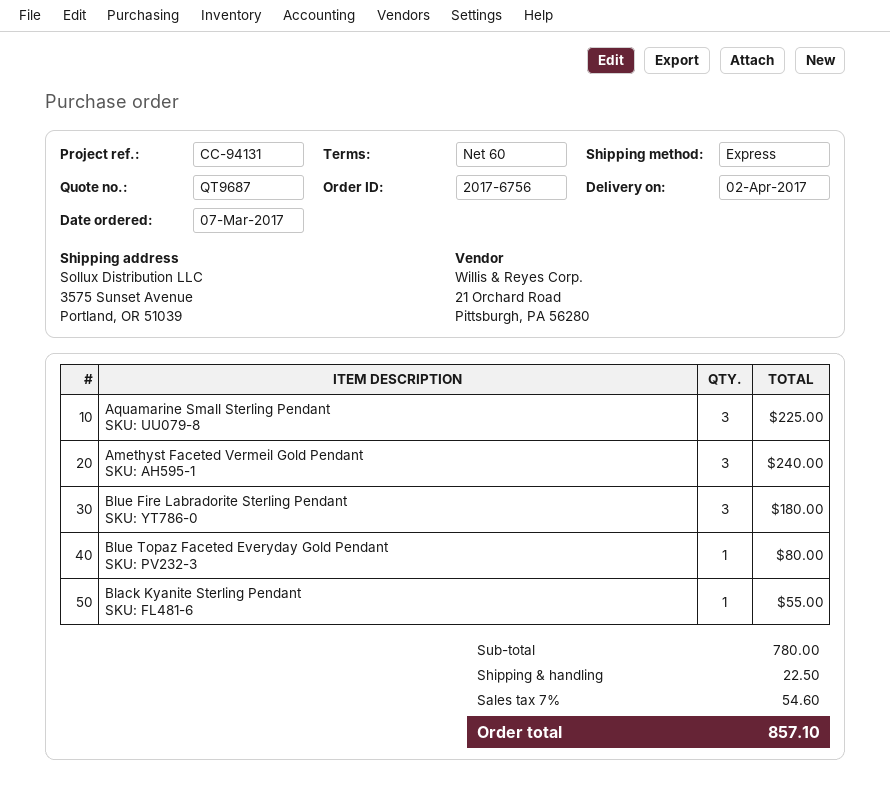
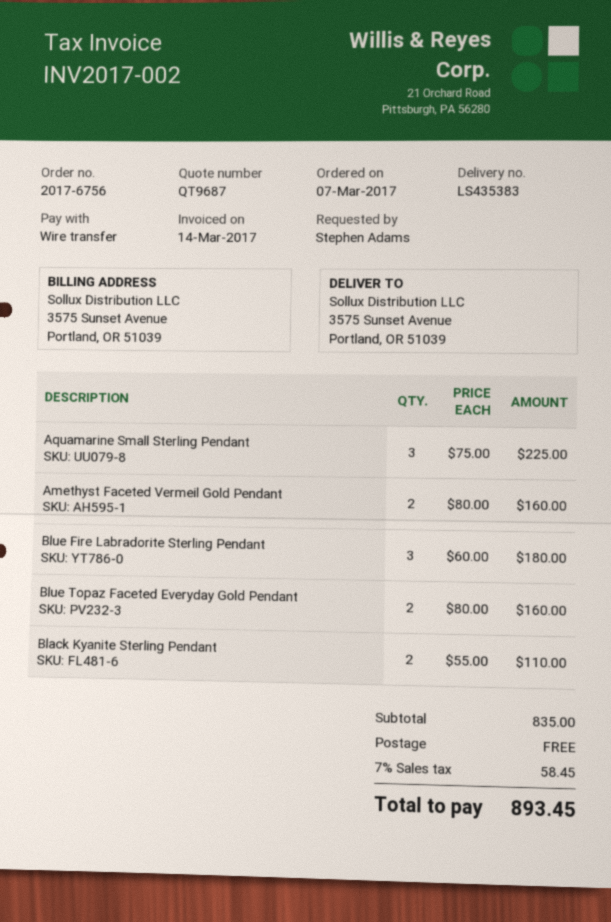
Amethyst Faceted Vermeil Gold Pendant: 3 for 240.00 -> 2 for 160.00
Blue Topaz Faceted Everyday Gold Pendant: 1 for 80.00 -> 2 for 160.00
Black Kyanite Sterling Pendant: 1 for 55.00 -> 2 for 110.00
subtotal: 780.00 -> 835.00
shipping: 22.50 -> 0.00
tax: 7% = 54.60 -> 7% = 58.45
total: 857.10 -> 893.45

